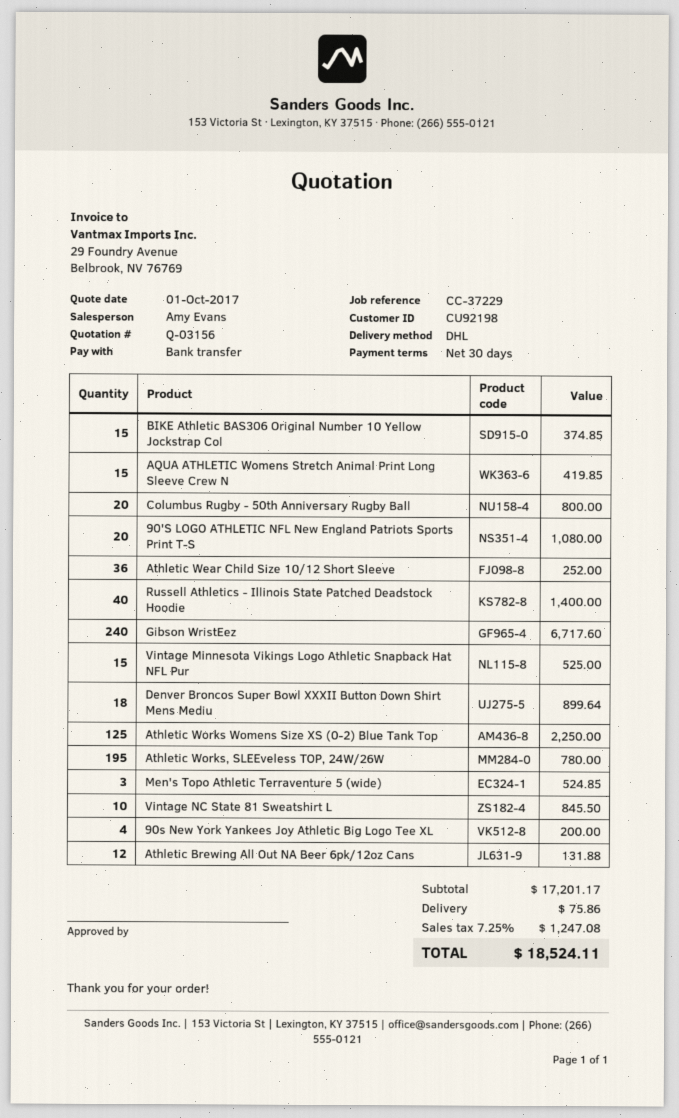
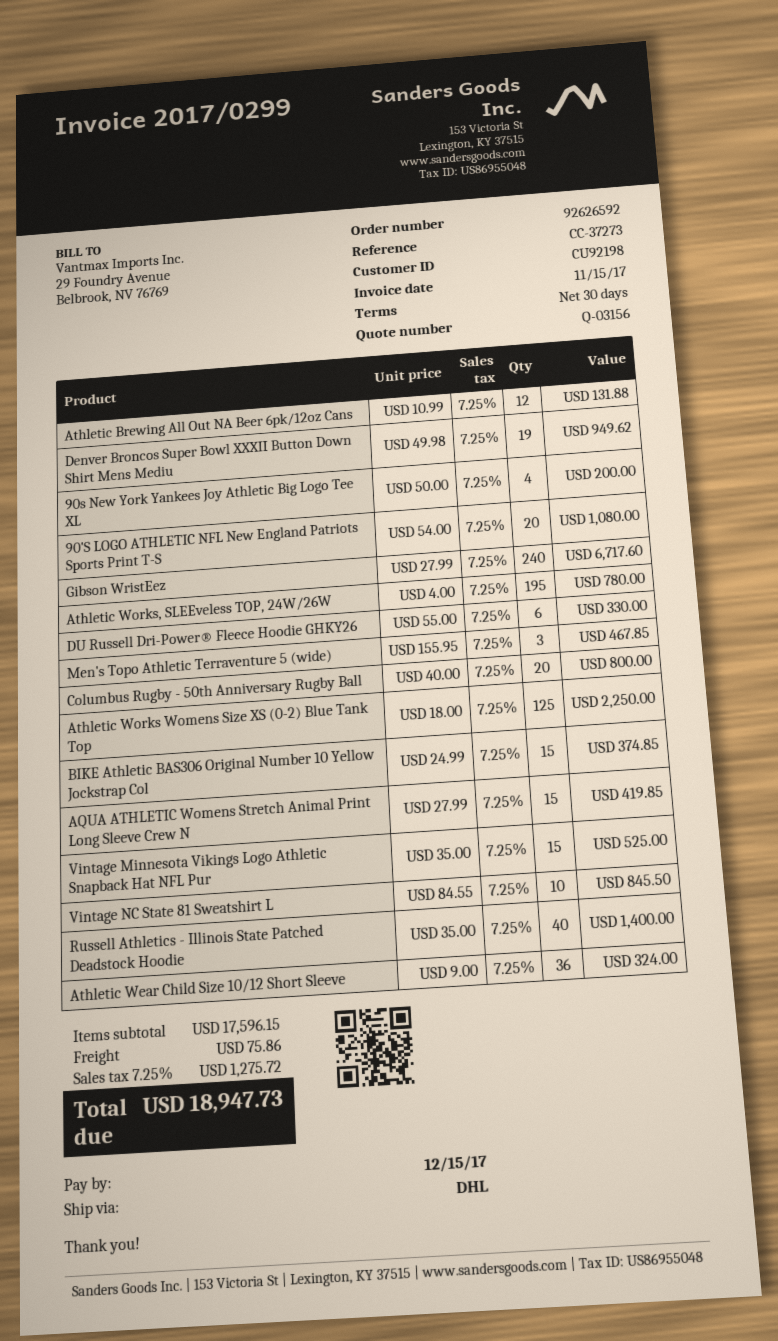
reference: CC-37229 -> CC-37273
Athletic Wear Child Size 10/12 Short Sleeve: 36 for 252.00 -> 36 for 324.00
Denver Broncos Super Bowl XXXII Button Down Shirt Mens Mediu: 18 for 899.64 -> 19 for 949.62
Men's Topo Athletic Terraventure 5 (wide): 3 for 524.85 -> 3 for 467.85
DU Russell Dri-Power® Fleece Hoodie GHKY26: none -> 6 for 330.00
subtotal: 17201.17 -> 17596.15
tax: 7.25% = 1247.08 -> 7.25% = 1275.72
total: 18524.11 -> 18947.73

